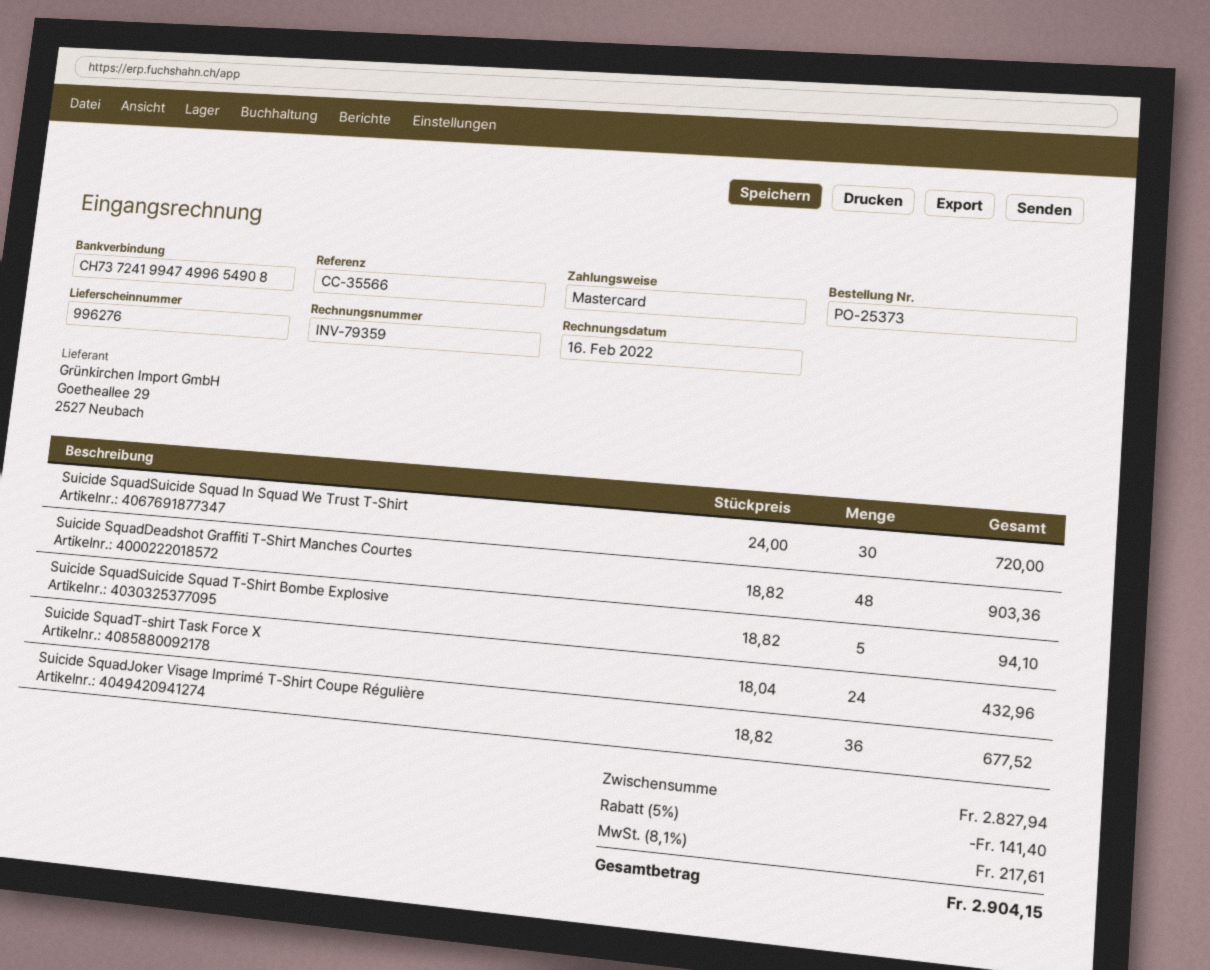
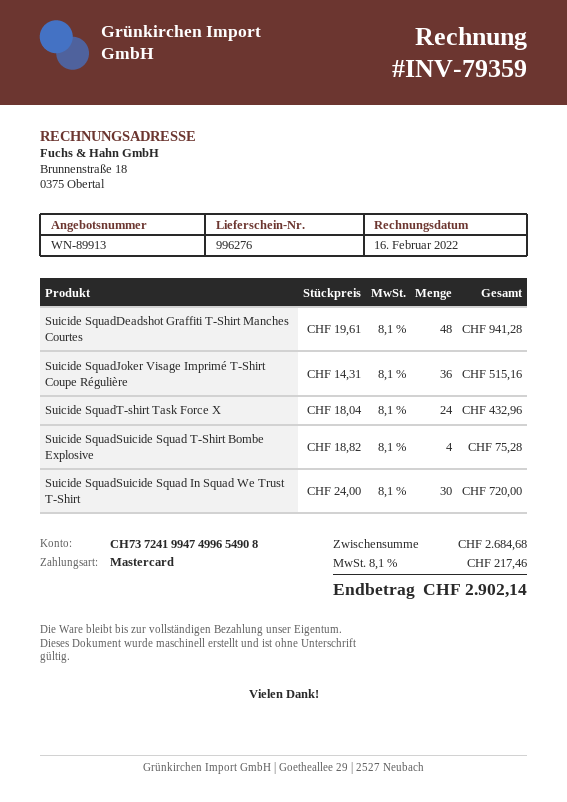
Suicide SquadDeadshot Graffiti T-Shirt Manches Courtes: 48 x 18.82 = 903.36 -> 48 x 19.61 = 941.28
Suicide SquadSuicide Squad T-Shirt Bombe Explosive: 5 x 18.82 = 94.10 -> 4 x 18.82 = 75.28
Suicide SquadJoker Visage Imprimé T-Shirt Coupe Régulière: 36 x 18.82 = 677.52 -> 36 x 14.31 = 515.16
subtotal: 2827.94 -> 2684.68
discount: 5% = 141.40 -> none
tax: 8.1% = 217.61 -> 8.1% = 217.46
total: 2904.15 -> 2902.14

